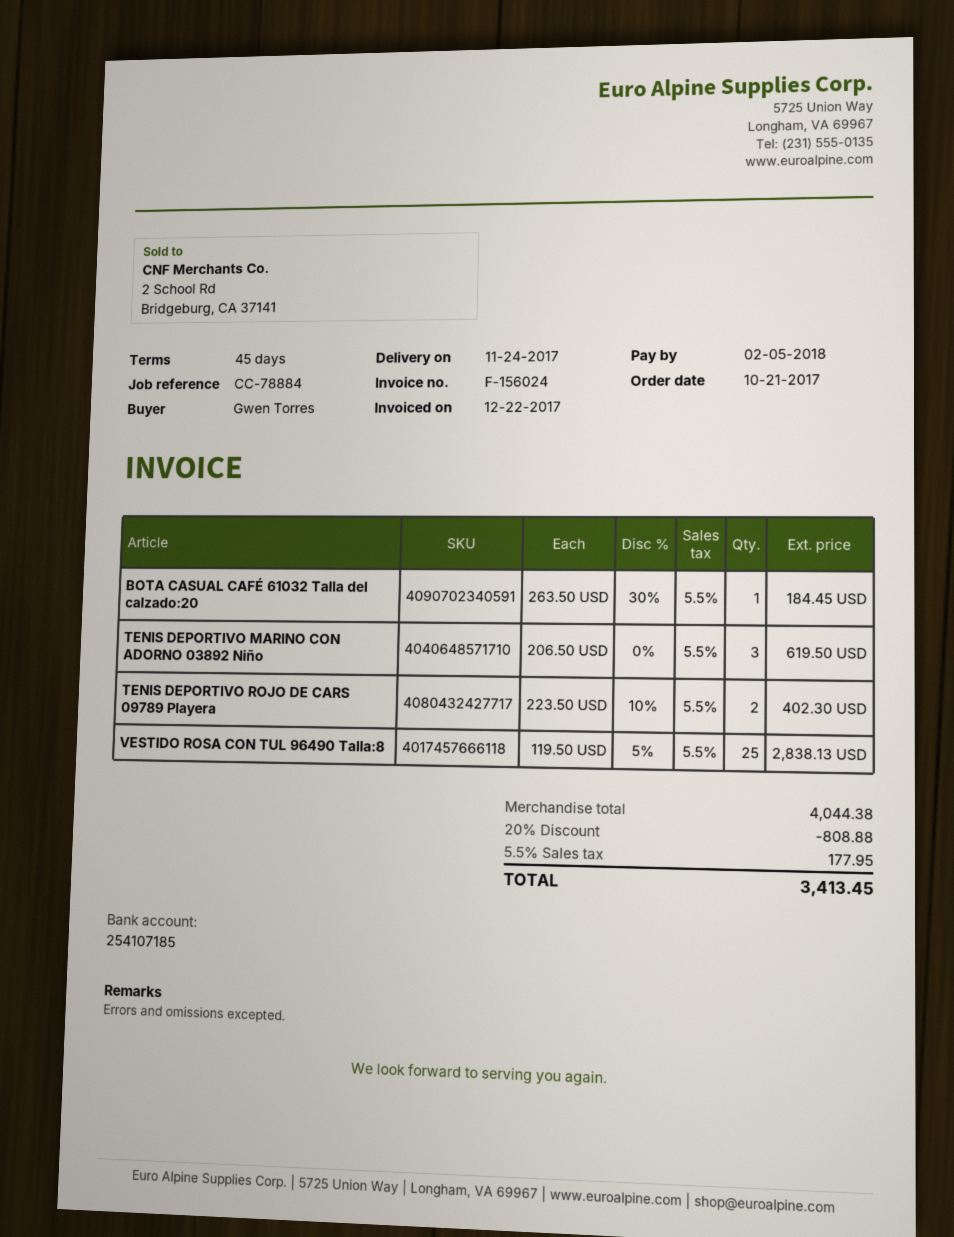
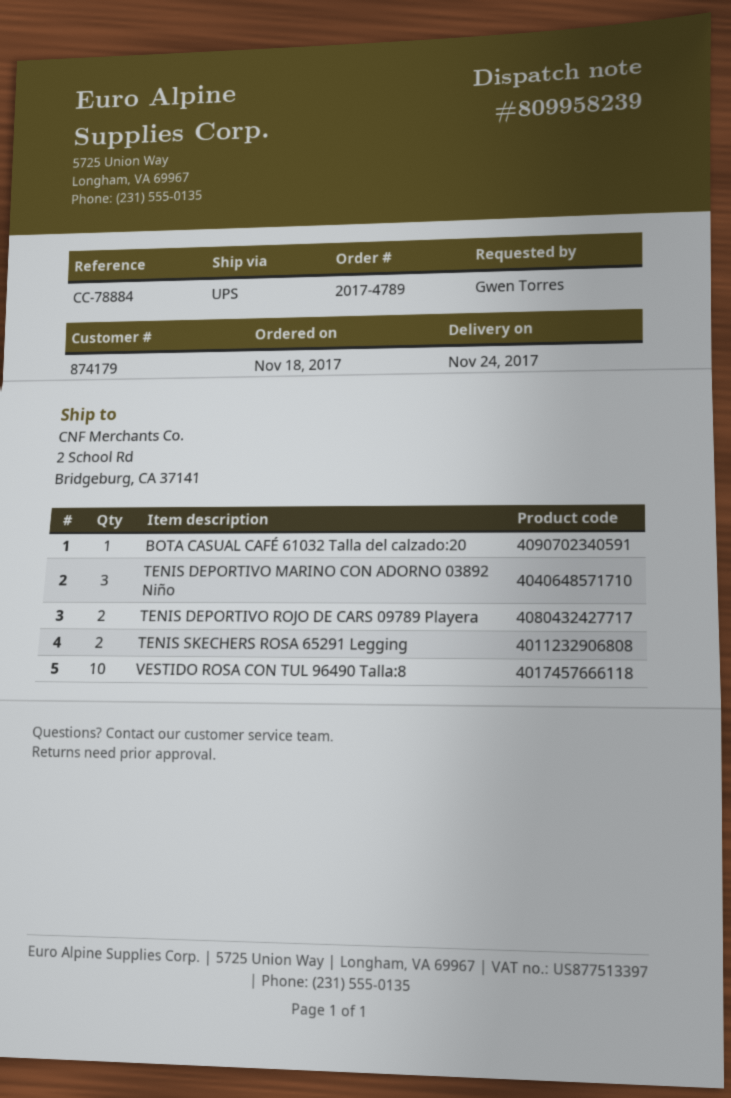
order date: 2017-10-21 -> 2017-11-18
VESTIDO ROSA CON TUL 96490 Talla:8: 25 -> 10
TENIS SKECHERS ROSA 65291 Legging: none -> 2

